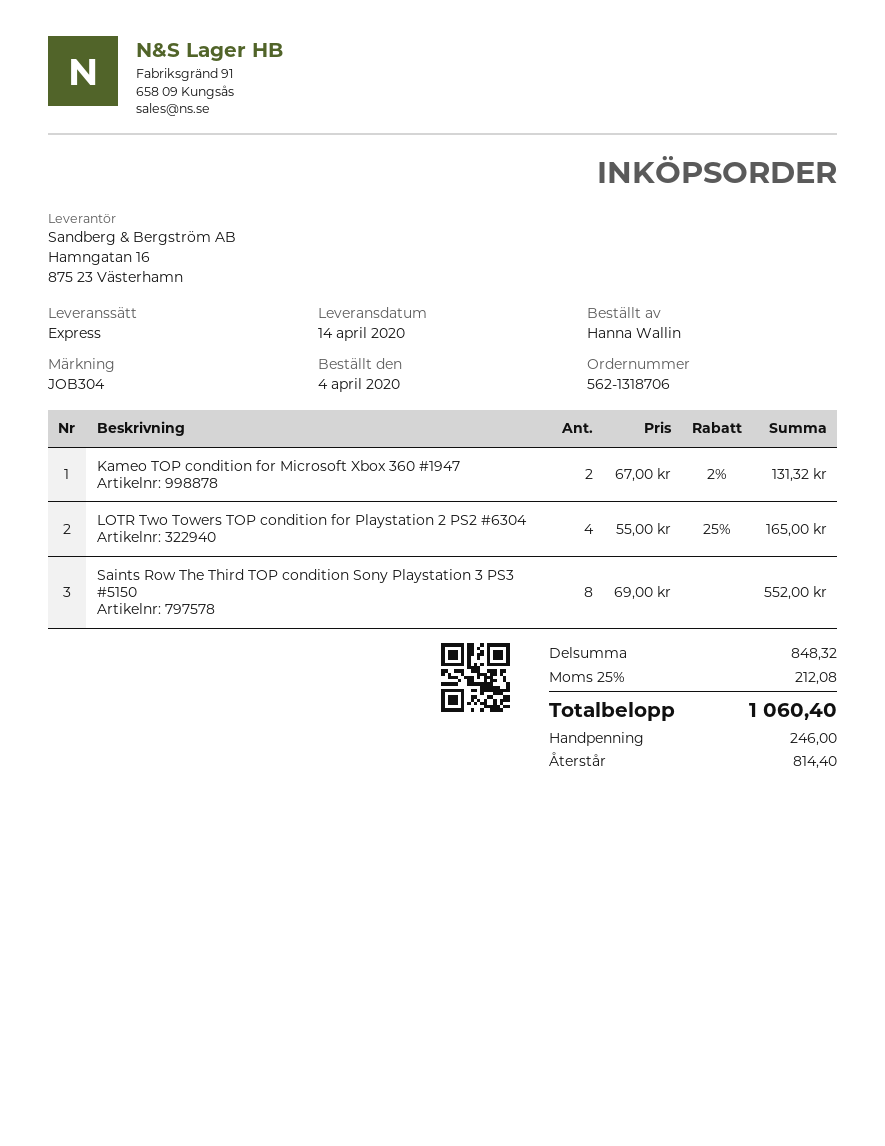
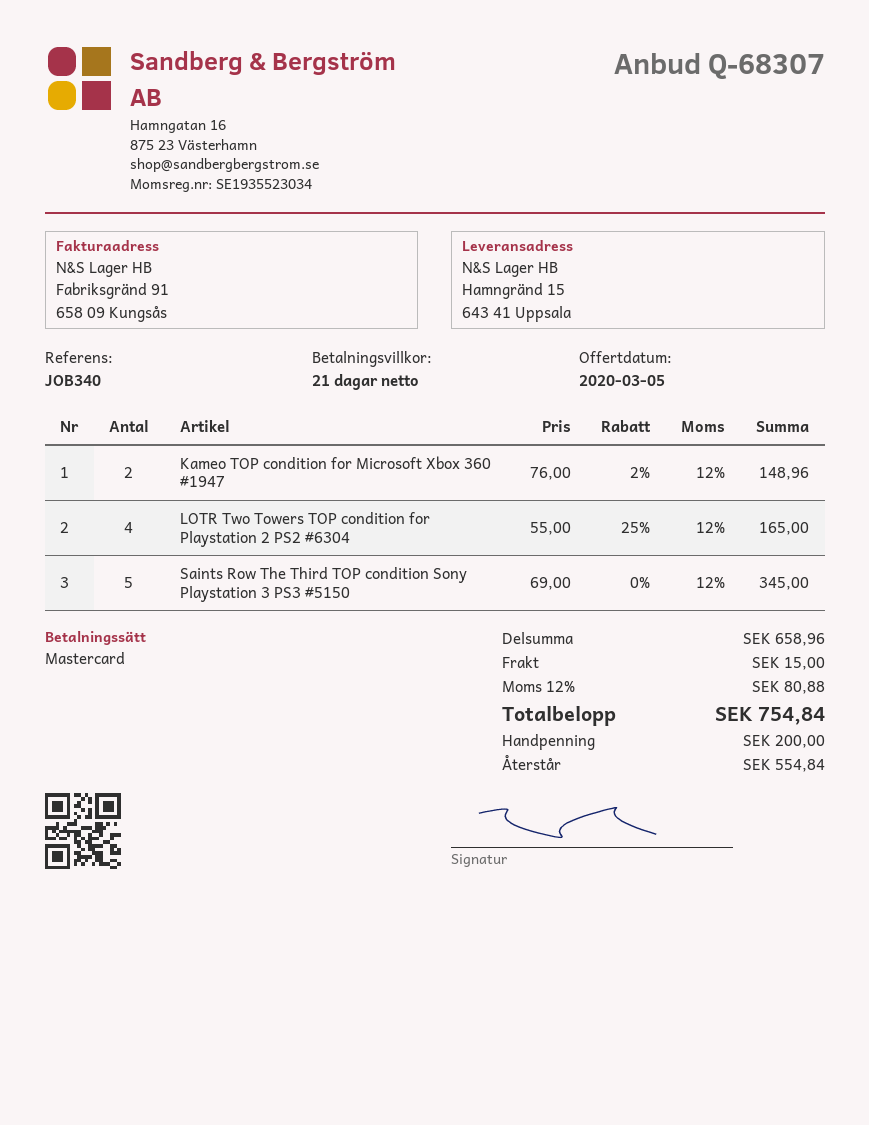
reference: JOB304 -> JOB340
Kameo TOP condition for Microsoft Xbox 360 #1947: 2 x 67.00 - 2% = 131.32 -> 2 x 76.00 - 2% = 148.96
Saints Row The Third TOP condition Sony Playstation 3 PS3 #5150: 8 x 69.00 = 552.00 -> 5 x 69.00 = 345.00
subtotal: 848.32 -> 658.96
shipping: none -> 15.00
tax: 25% = 212.08 -> 12% = 80.88
total: 1060.40 -> 754.84
deposit: 246.00 -> 200.00
balance: 814.40 -> 554.84

